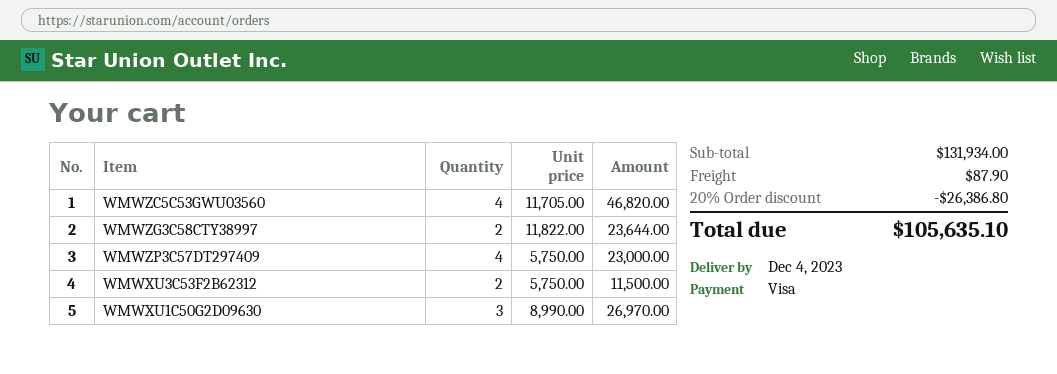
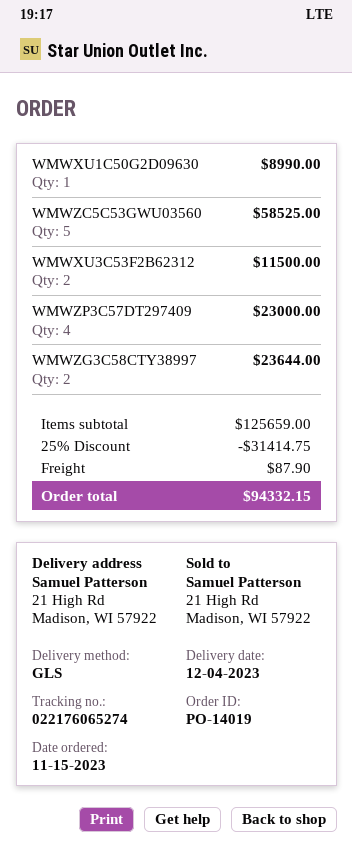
WMWZC5C53GWU03560: 4 for 46820.00 -> 5 for 58525.00
WMWXU1C50G2D09630: 3 for 26970.00 -> 1 for 8990.00
subtotal: 131934.00 -> 125659.00
discount: 20% = 26386.80 -> 25% = 31414.75
total: 105635.10 -> 94332.15

